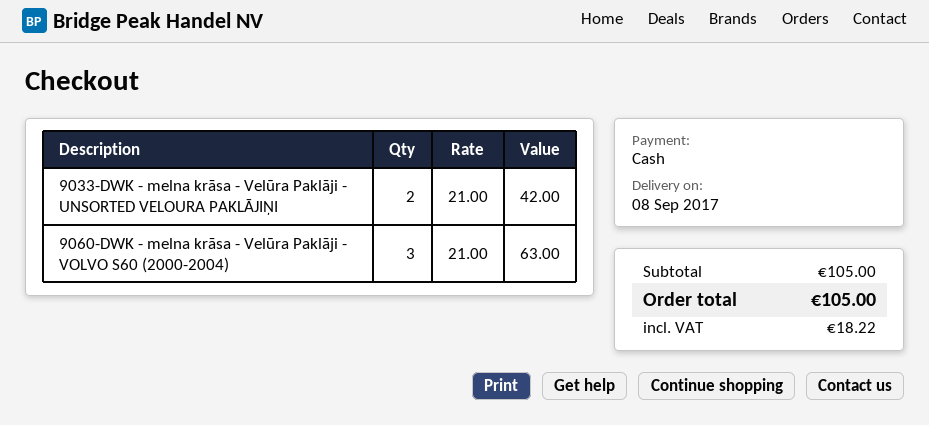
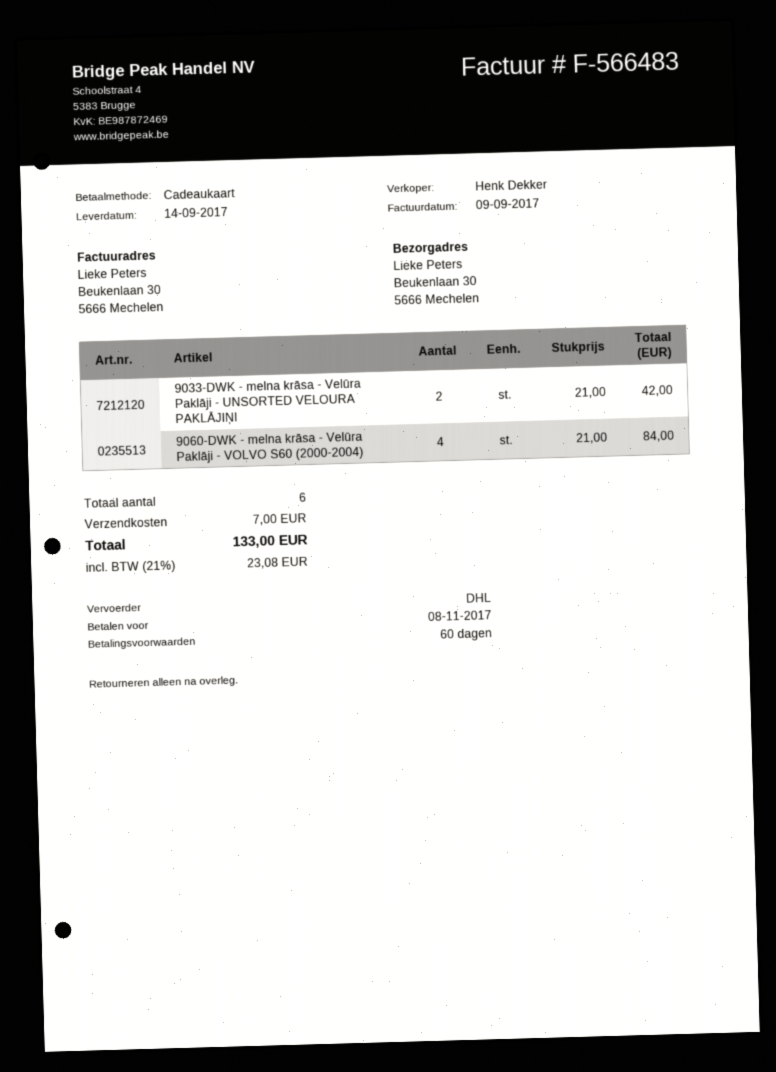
delivery date: 2017-09-08 -> 2017-09-14
payment method: cash -> gift card
9060-DWK - melna krāsa - Velūra Paklāji - VOLVO S60 (2000-2004): 3 x 21.00 = 63.00 -> 4 x 21.00 = 84.00
shipping: none -> 7.00
tax: 18.22 -> 23.08
total: 105.00 -> 133.00

